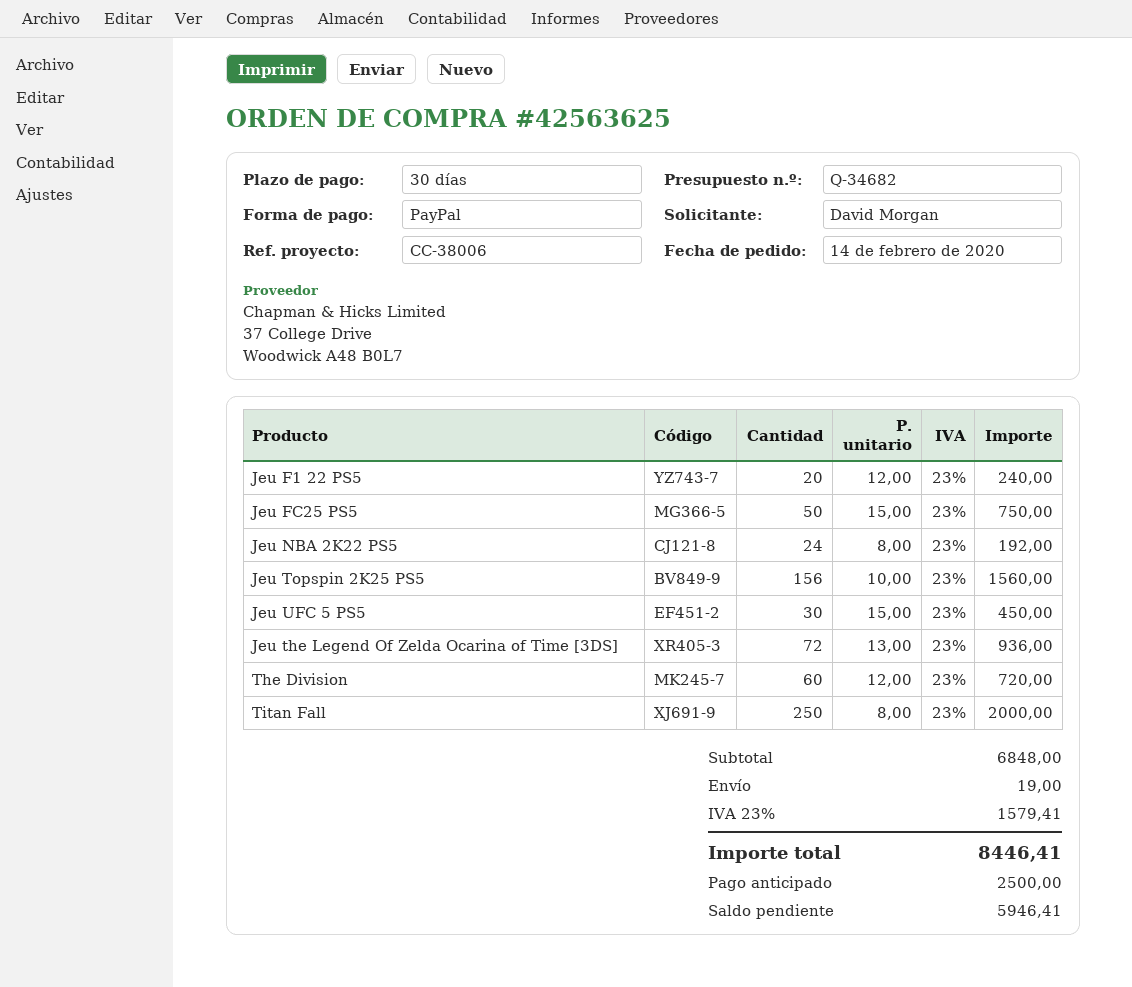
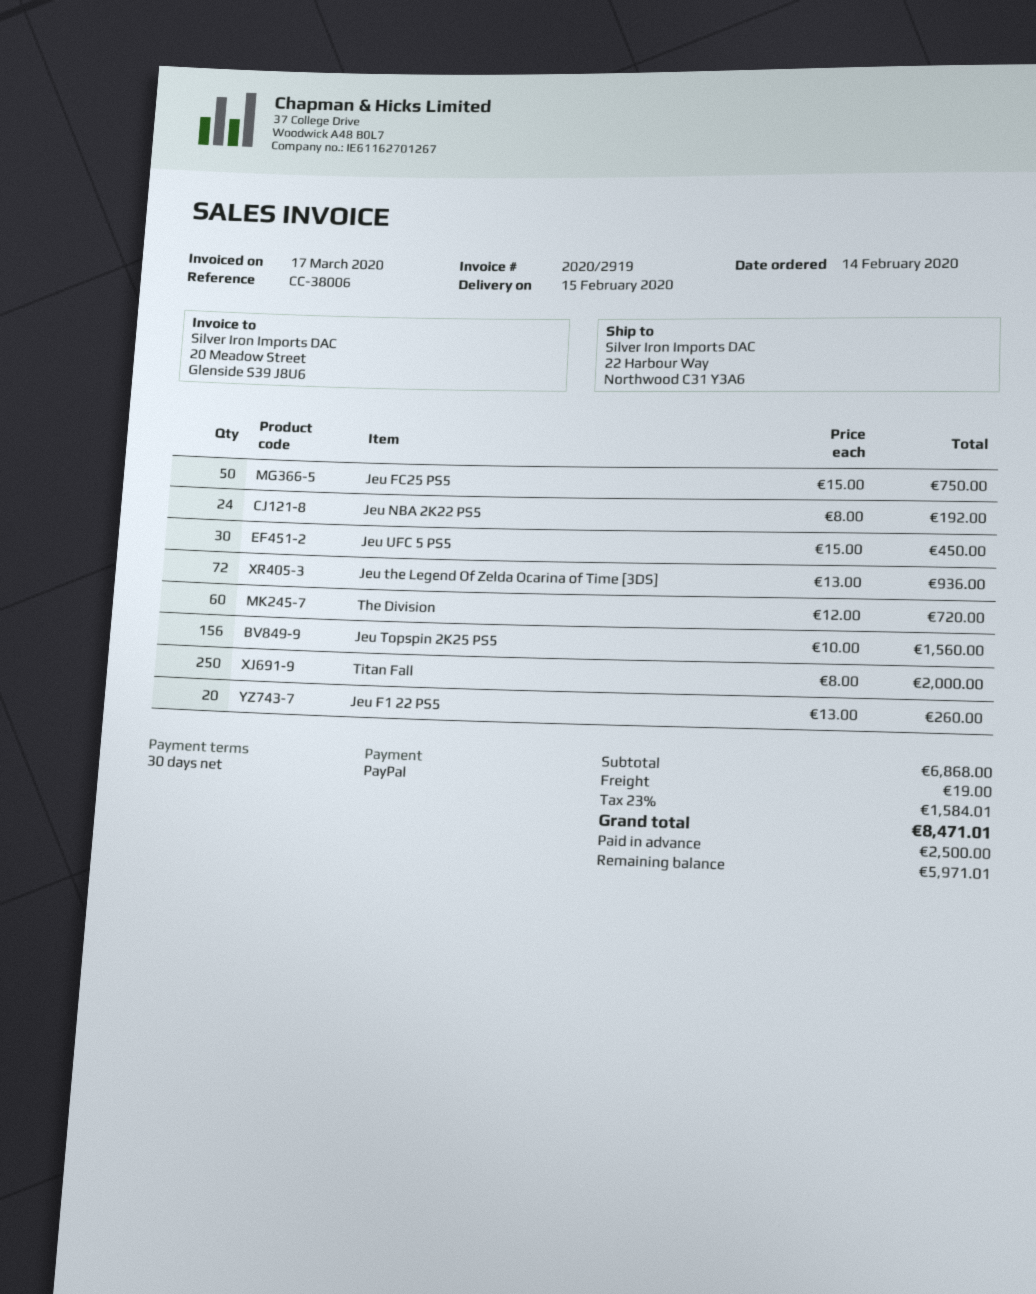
Jeu F1 22 PS5: 20 x 12.00 = 240.00 -> 20 x 13.00 = 260.00
subtotal: 6848.00 -> 6868.00
tax: 23% = 1579.41 -> 23% = 1584.01
total: 8446.41 -> 8471.01
balance: 5946.41 -> 5971.01

